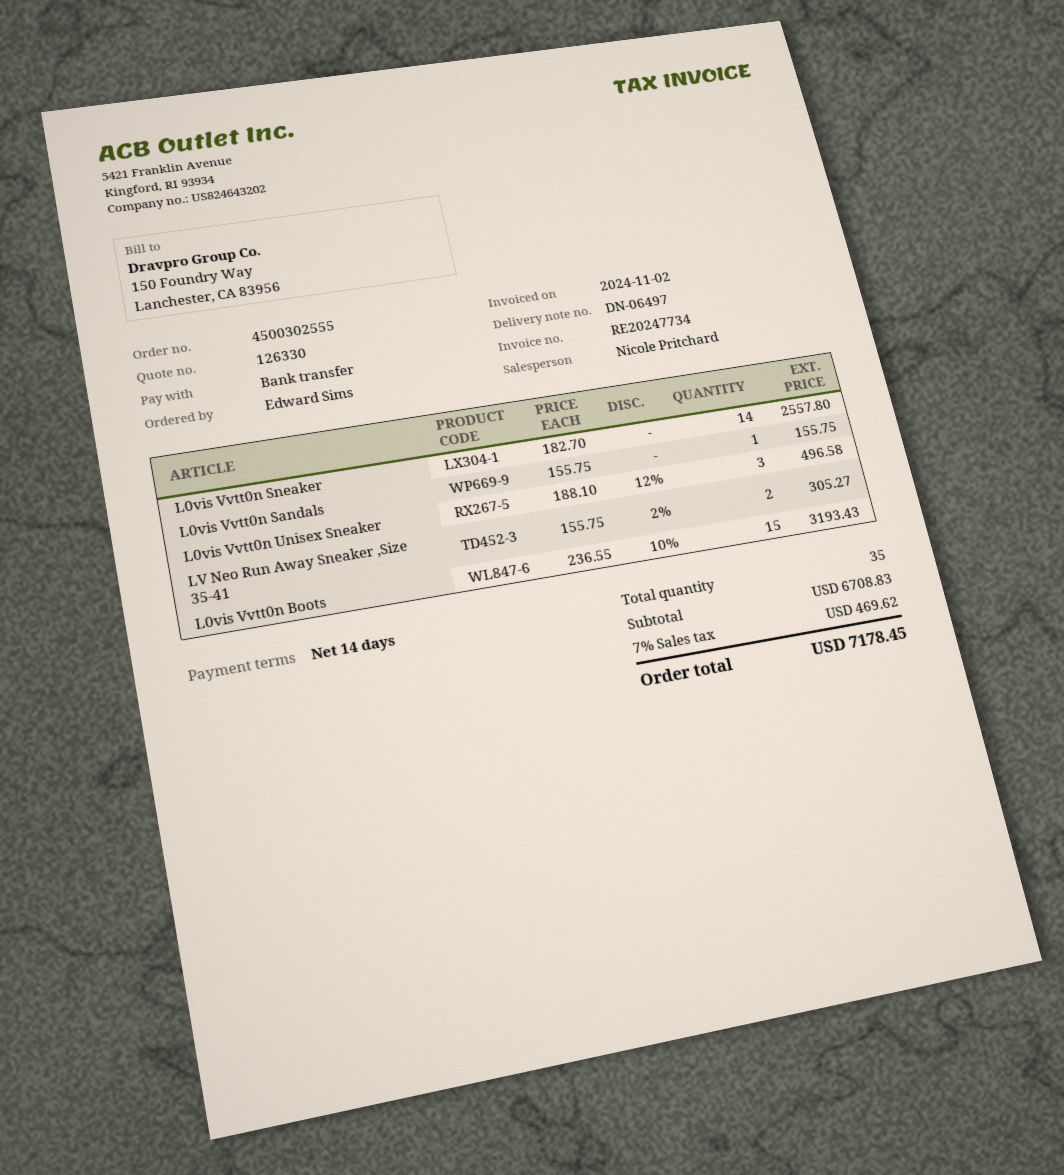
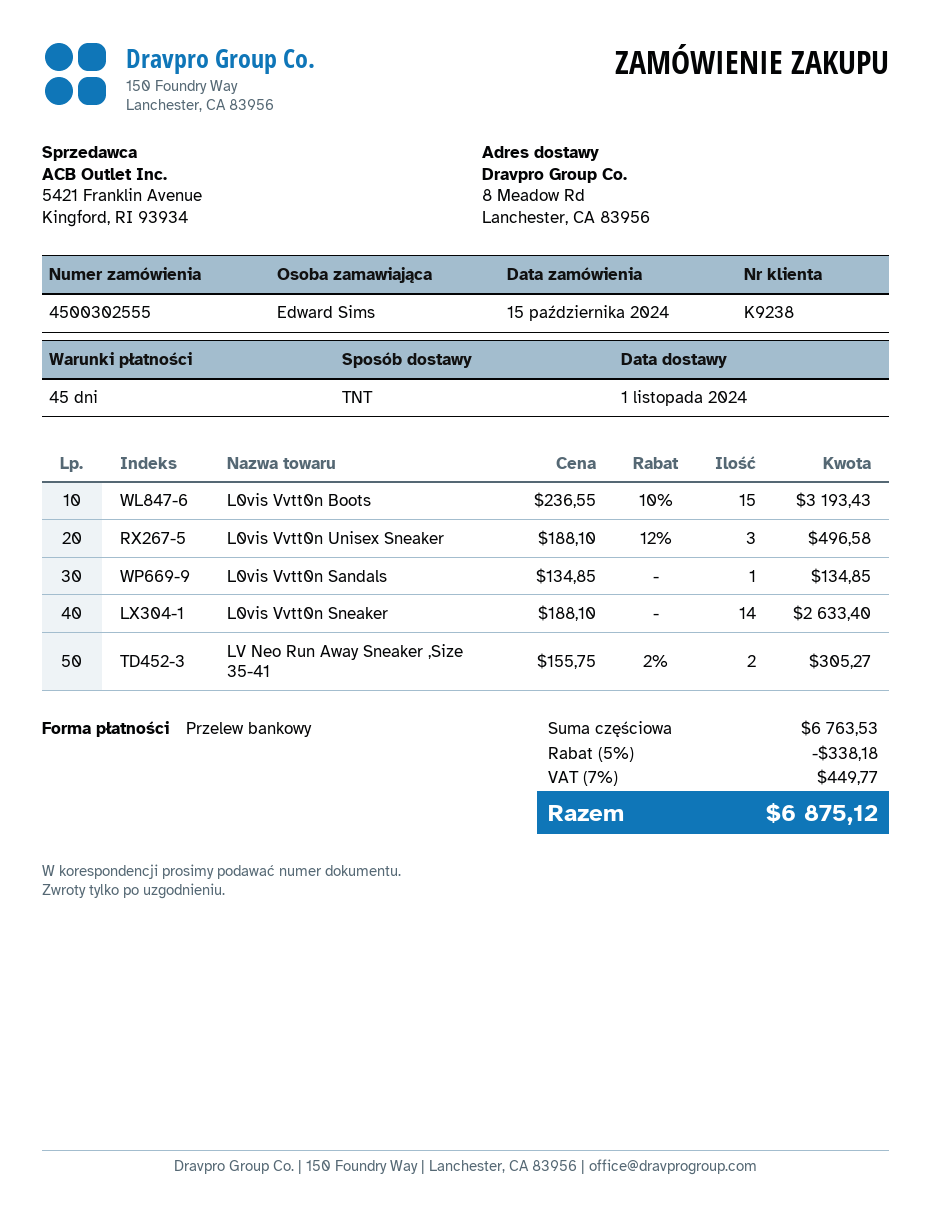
payment terms: 14 days -> 45 days
L0vis Vvtt0n Sneaker: 14 x 182.70 = 2557.80 -> 14 x 188.10 = 2633.40
L0vis Vvtt0n Sandals: 1 x 155.75 = 155.75 -> 1 x 134.85 = 134.85
subtotal: 6708.83 -> 6763.53
discount: none -> 5% = 338.18
tax: 7% = 469.62 -> 7% = 449.77
total: 7178.45 -> 6875.12

